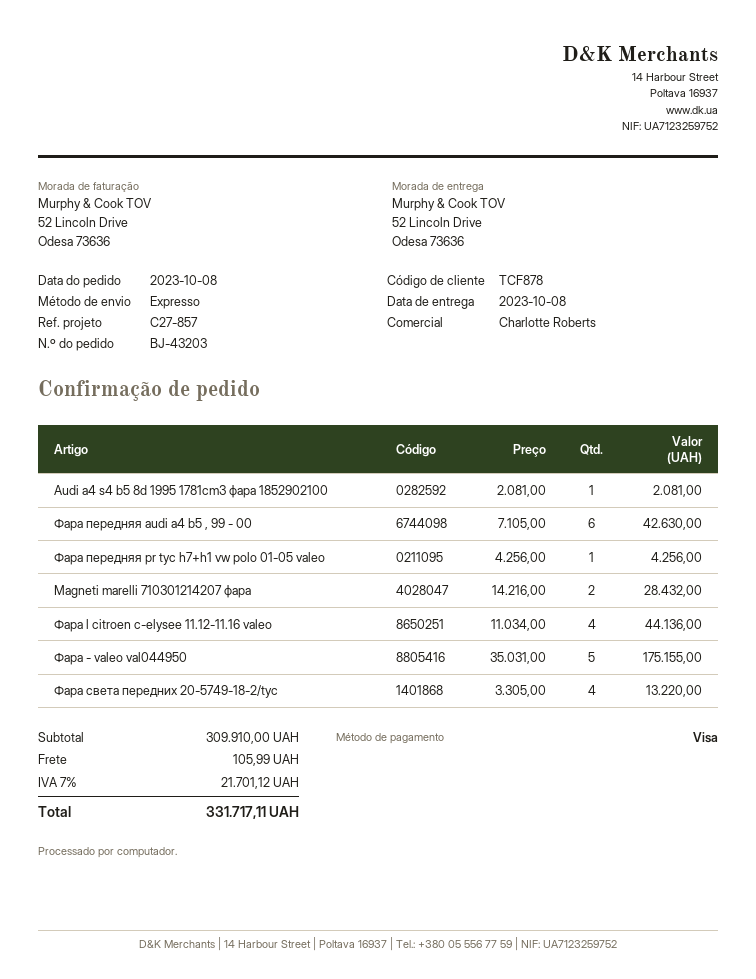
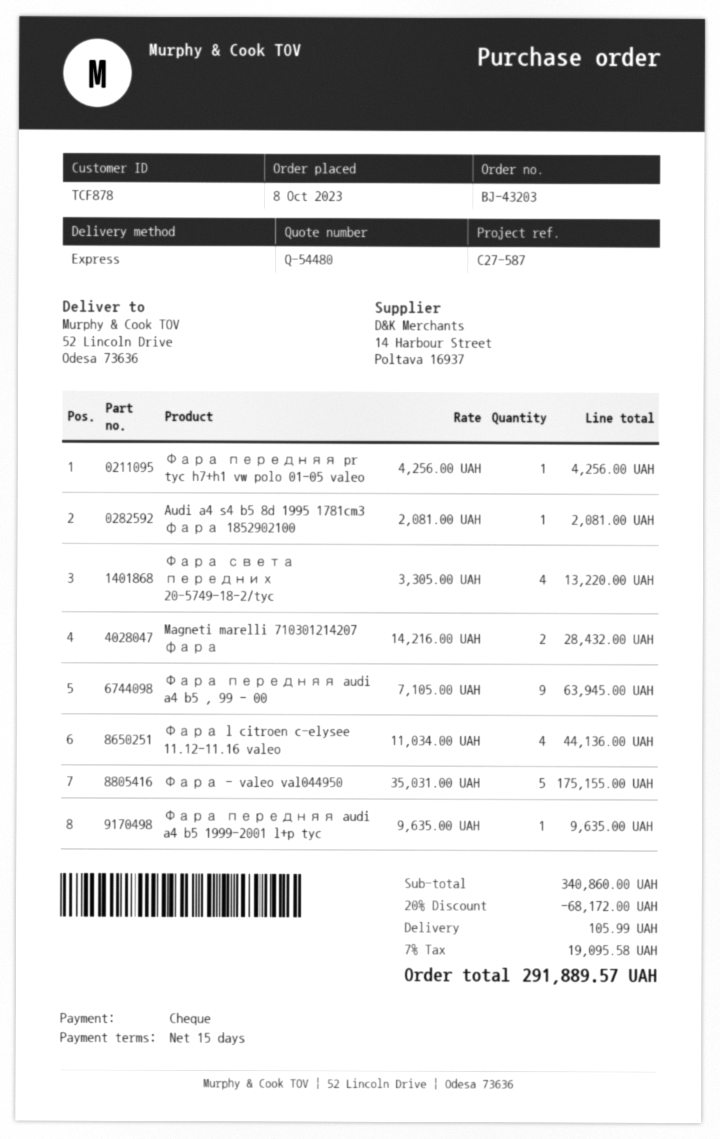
reference: C27-857 -> C27-587
payment method: Visa -> cheque
Фара передняя audi a4 b5 , 99 - 00: 6 x 7105.00 = 42630.00 -> 9 x 7105.00 = 63945.00
Фара передняя audi a4 b5 1999-2001 l+p tyc: none -> 1 x 9635.00 = 9635.00
subtotal: 309910.00 -> 340860.00
discount: none -> 20% = 68172.00
tax: 7% = 21701.12 -> 7% = 19095.58
total: 331717.11 -> 291889.57

